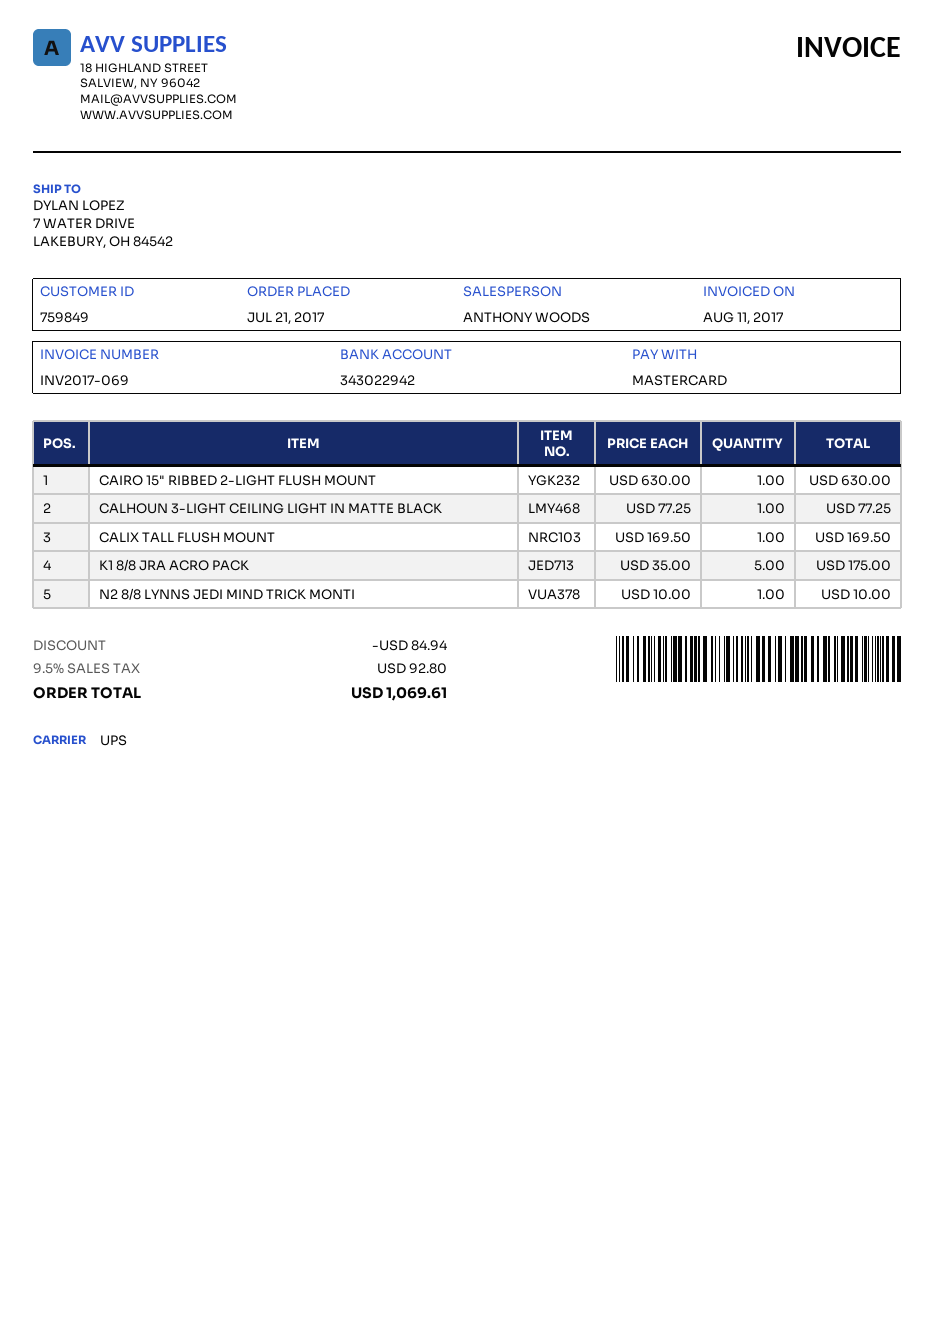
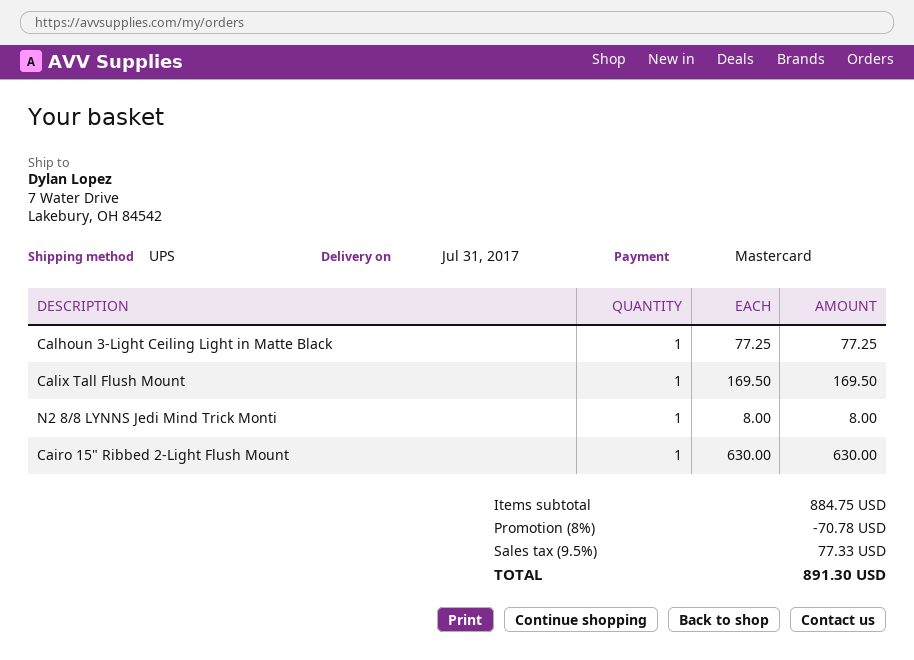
K1 8/8 JRA ACRO PACK: 5 x 35.00 = 175.00 -> none
N2 8/8 LYNNS JEDI MIND TRICK MONTI: 1 x 10.00 = 10.00 -> 1 x 8.00 = 8.00
discount: 84.94 -> 70.78
tax: 9.5% = 92.80 -> 9.5% = 77.33
total: 1069.61 -> 891.30

